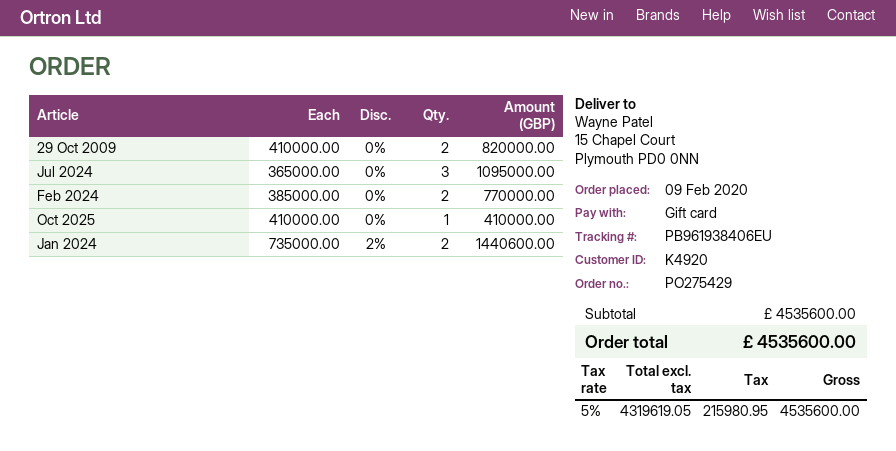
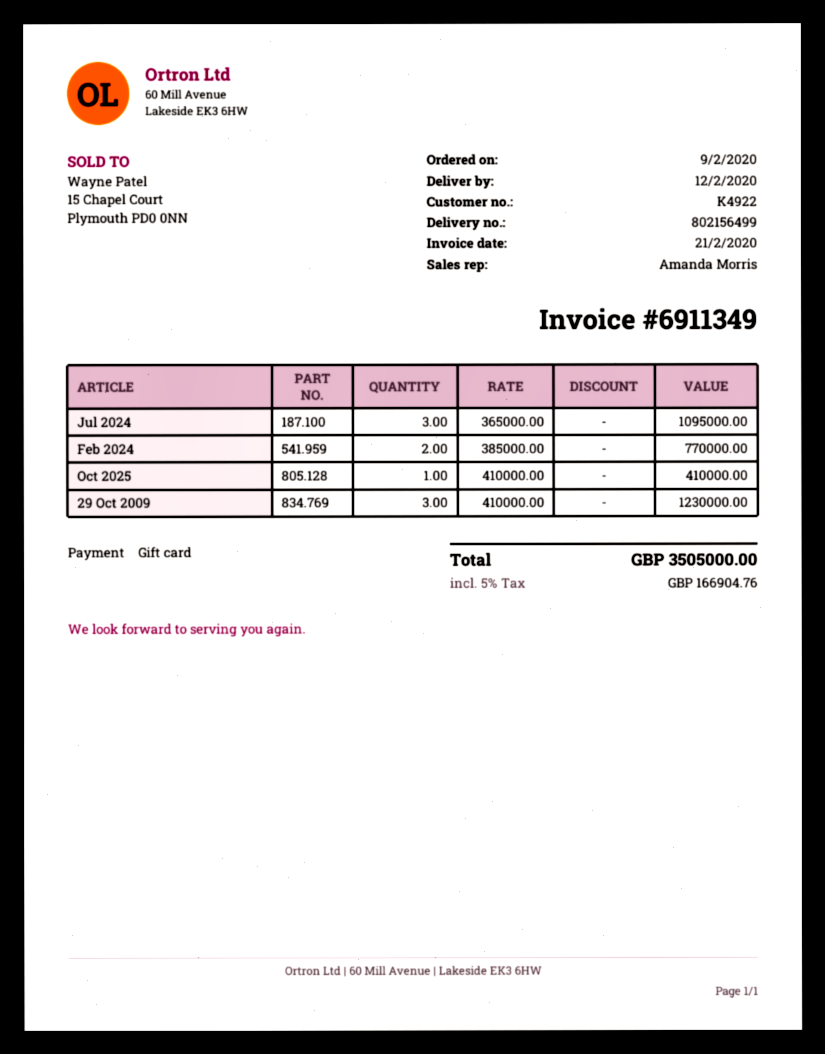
customer number: K4920 -> K4922
29 Oct 2009: 2 x 410000.00 = 820000.00 -> 3 x 410000.00 = 1230000.00
Jan 2024: 2 x 735000.00 - 2% = 1440600.00 -> none
tax: 5% = 215980.95 -> 5% = 166904.76
total: 4535600.00 -> 3505000.00

